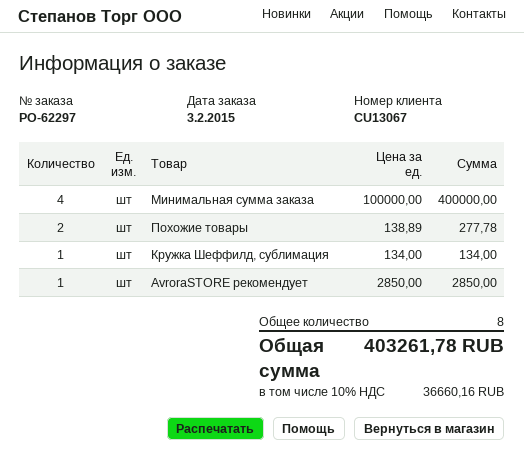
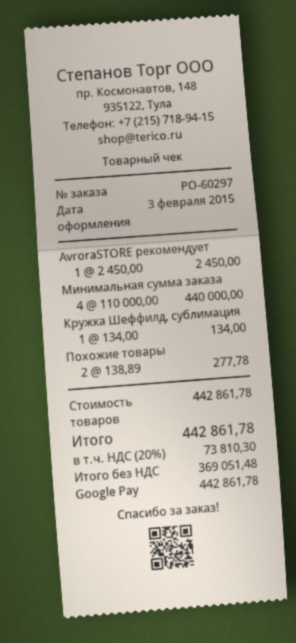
order number: PO-62297 -> PO-60297
Минимальная сумма заказа: 4 x 100000.00 = 400000.00 -> 4 x 110000.00 = 440000.00
AvroraSTORE рекомендует: 1 x 2850.00 = 2850.00 -> 1 x 2450.00 = 2450.00
tax: 10% = 36660.16 -> 20% = 73810.30
total: 403261.78 -> 442861.78

